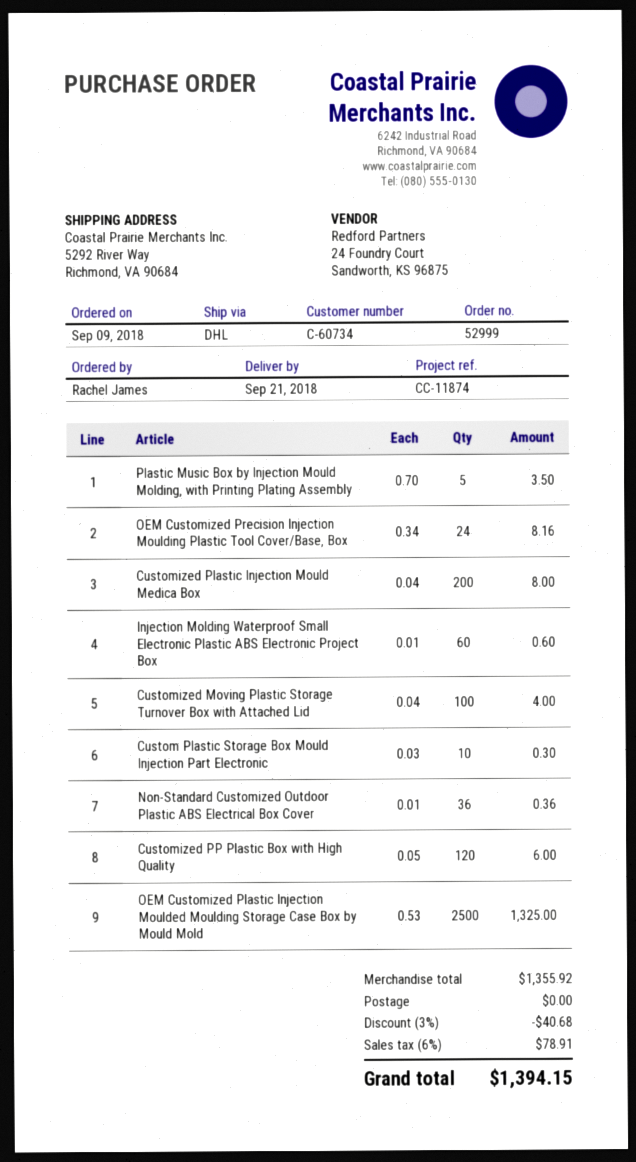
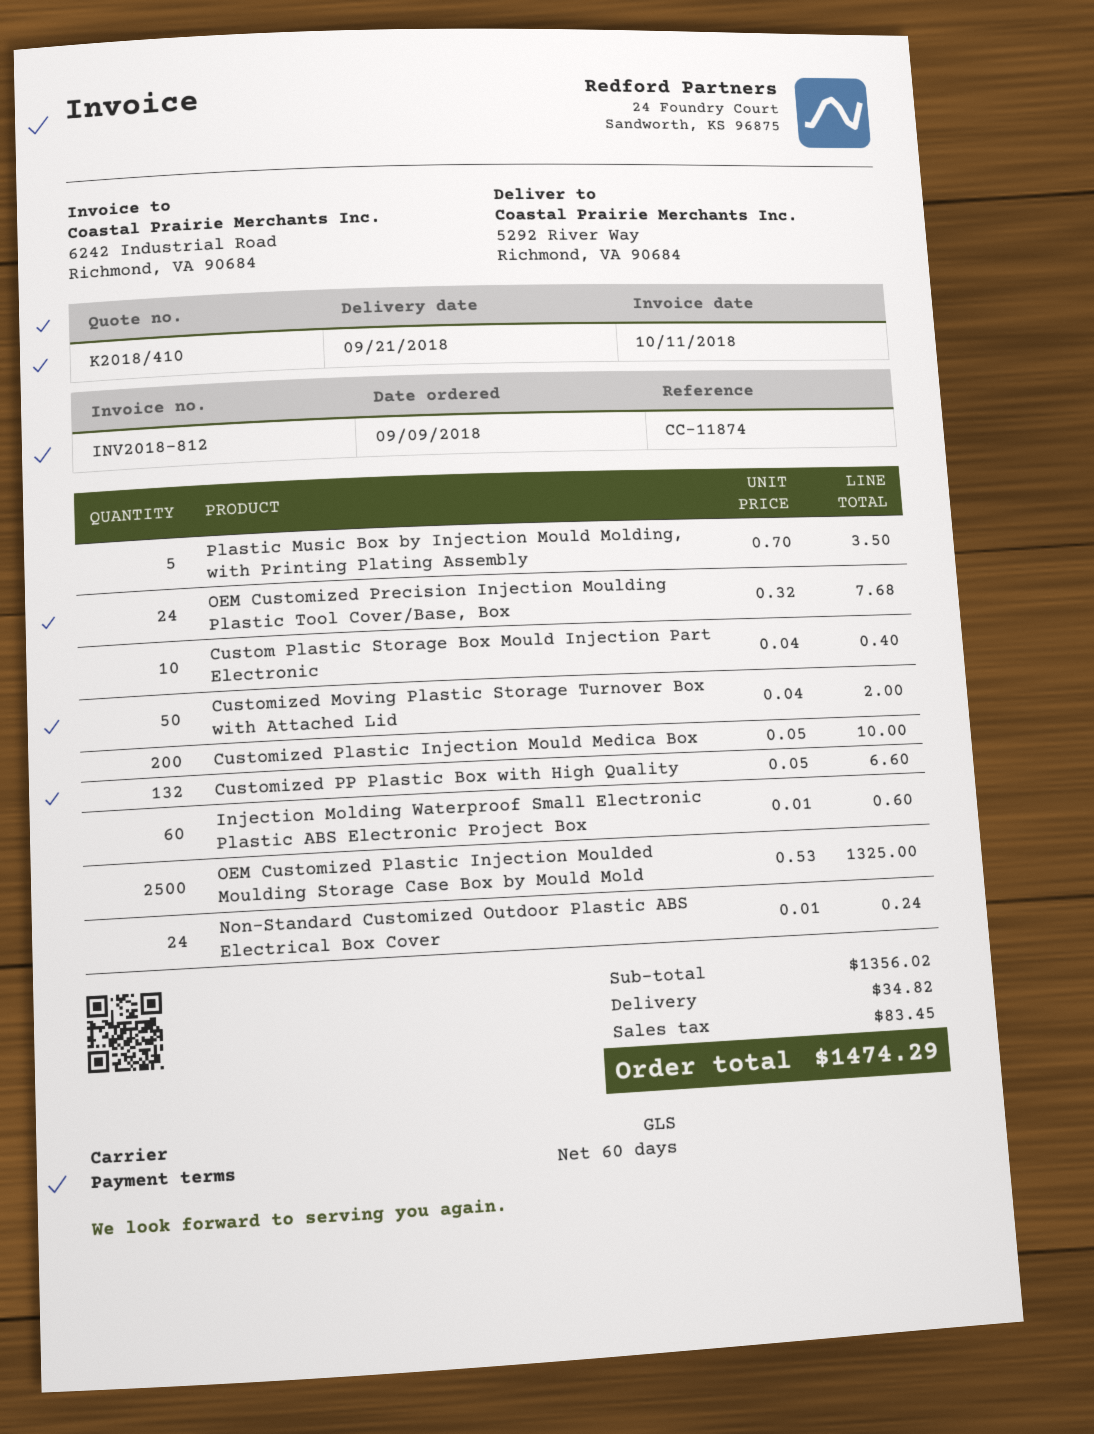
shipping method: DHL -> GLS
OEM Customized Precision Injection Moulding Plastic Tool Cover/Base, Box: 24 x 0.34 = 8.16 -> 24 x 0.32 = 7.68
Customized Plastic Injection Mould Medica Box: 200 x 0.04 = 8.00 -> 200 x 0.05 = 10.00
Customized Moving Plastic Storage Turnover Box with Attached Lid: 100 x 0.04 = 4.00 -> 50 x 0.04 = 2.00
Custom Plastic Storage Box Mould Injection Part Electronic: 10 x 0.03 = 0.30 -> 10 x 0.04 = 0.40
Non-Standard Customized Outdoor Plastic ABS Electrical Box Cover: 36 x 0.01 = 0.36 -> 24 x 0.01 = 0.24
Customized PP Plastic Box with High Quality: 120 x 0.05 = 6.00 -> 132 x 0.05 = 6.60
subtotal: 1355.92 -> 1356.02
discount: 3% = 40.68 -> none
shipping: 0.00 -> 34.82
tax: 78.91 -> 83.45
total: 1394.15 -> 1474.29

